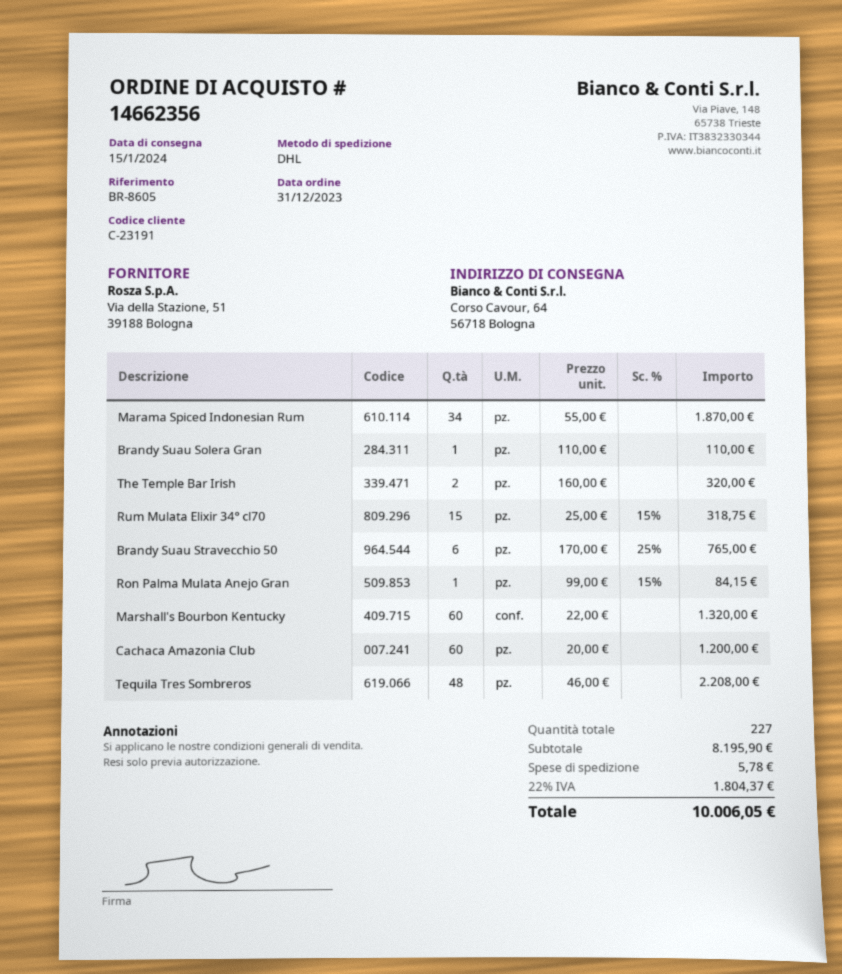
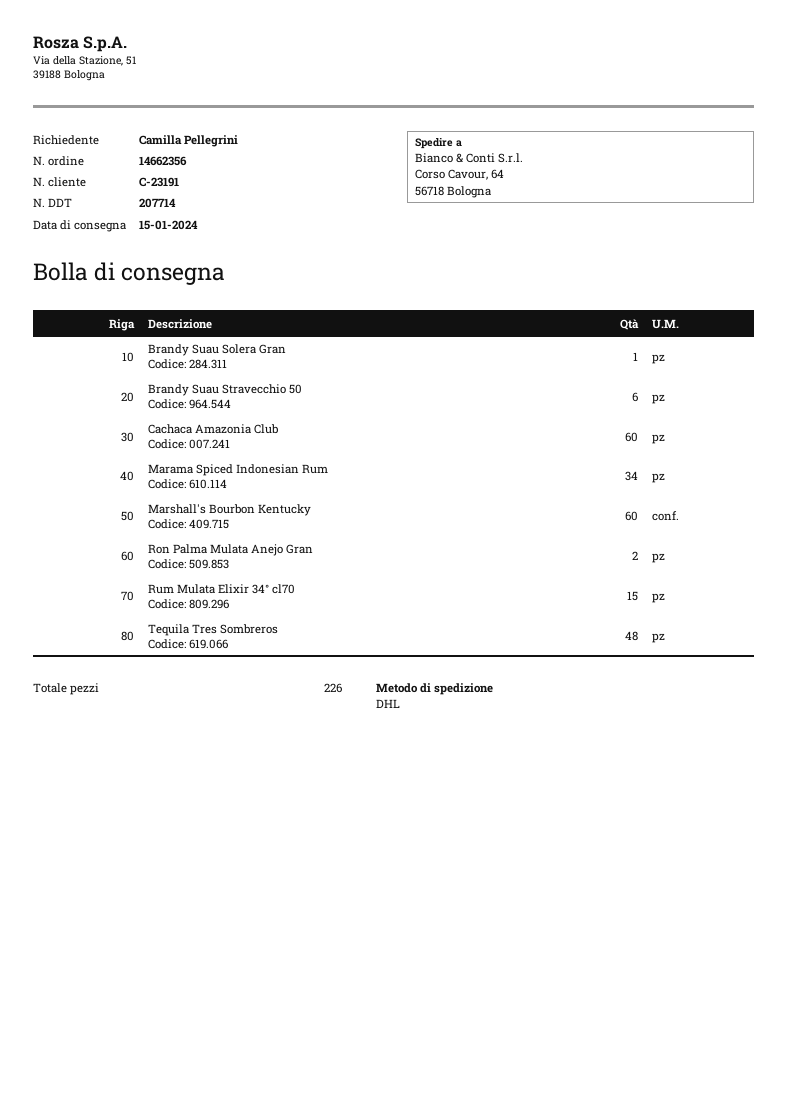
The Temple Bar Irish: 2 -> none
Ron Palma Mulata Anejo Gran: 1 -> 2
total quantity: 227 -> 226

